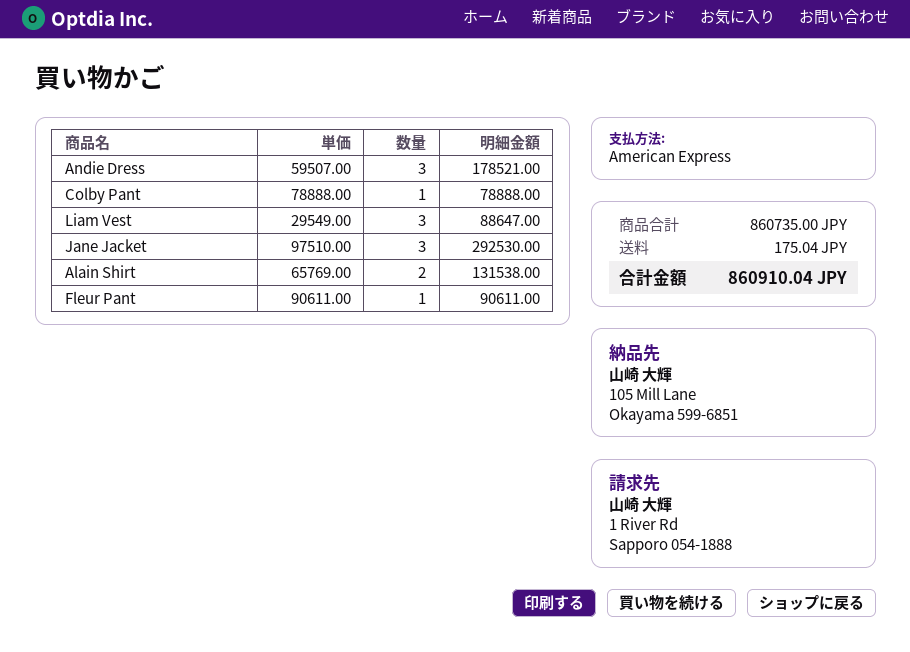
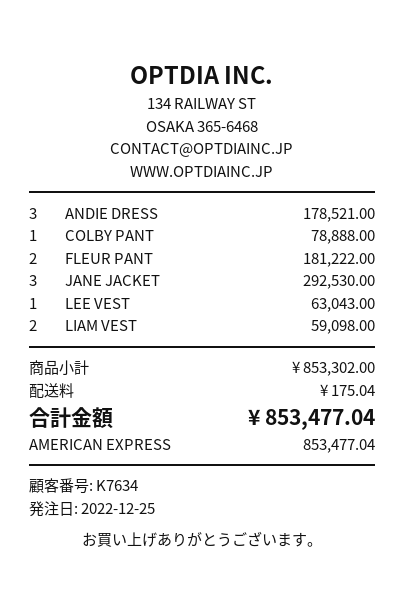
Liam Vest: 3 for 88647.00 -> 2 for 59098.00
Alain Shirt: 2 for 131538.00 -> none
Fleur Pant: 1 for 90611.00 -> 2 for 181222.00
LEE VEST: none -> 1 for 63043.00
subtotal: 860735.00 -> 853302.00
total: 860910.04 -> 853477.04

